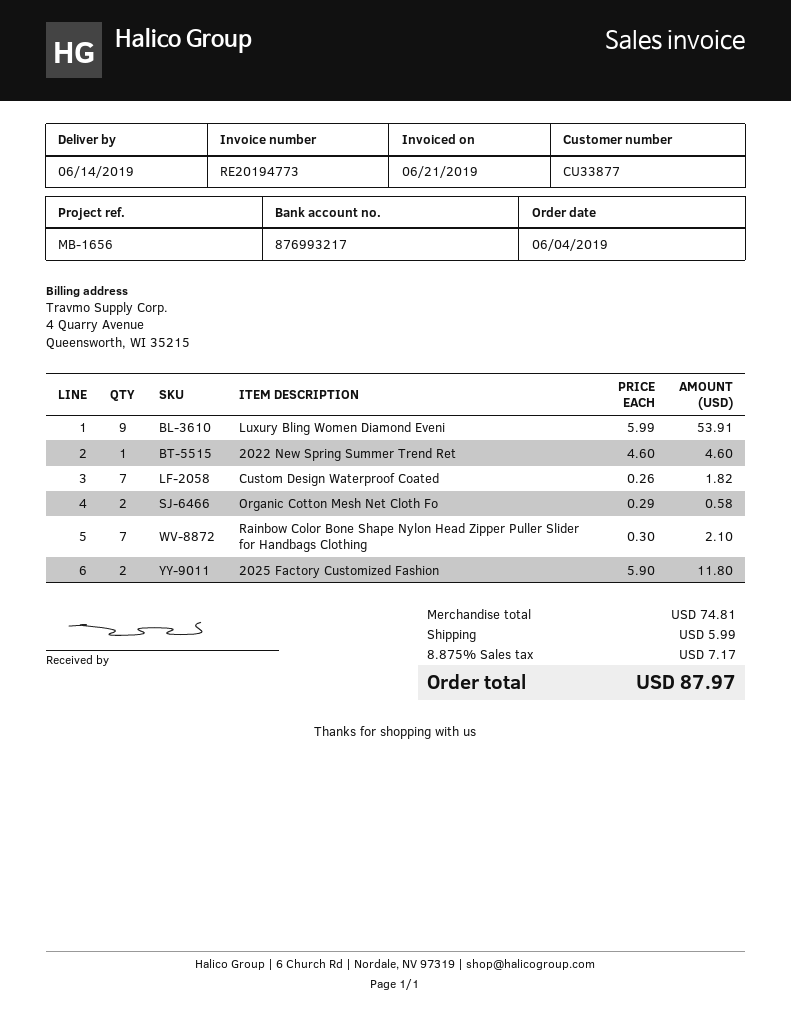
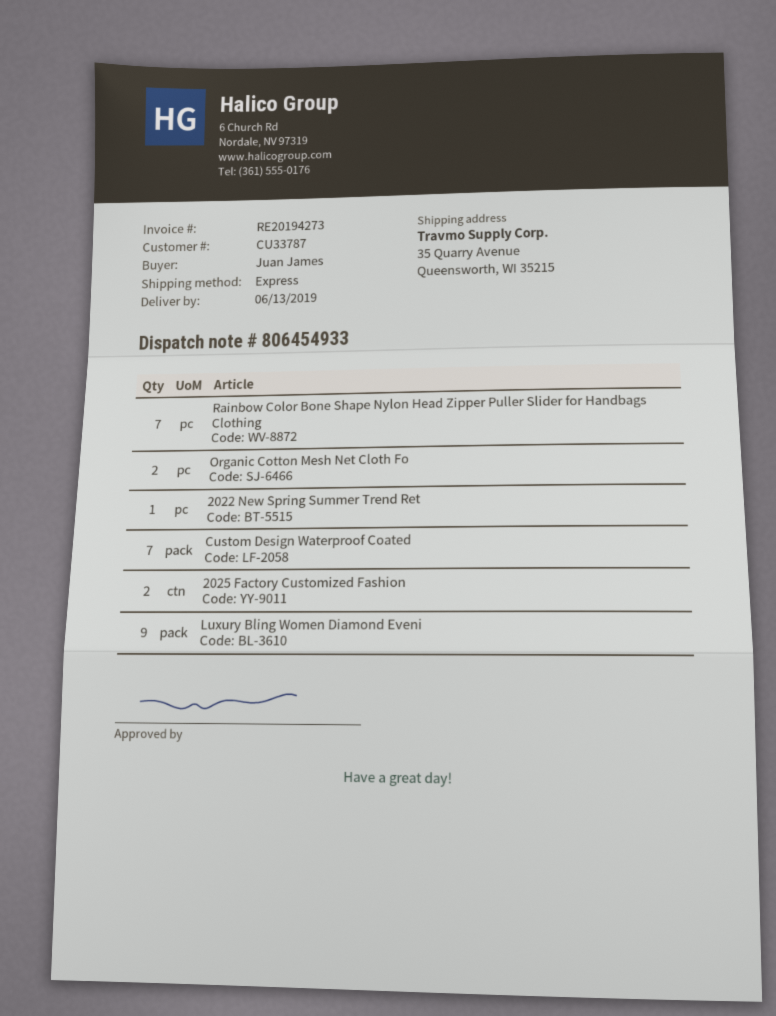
delivery date: 2019-06-14 -> 2019-06-13
invoice number: RE20194773 -> RE20194273
customer number: CU33877 -> CU33787

